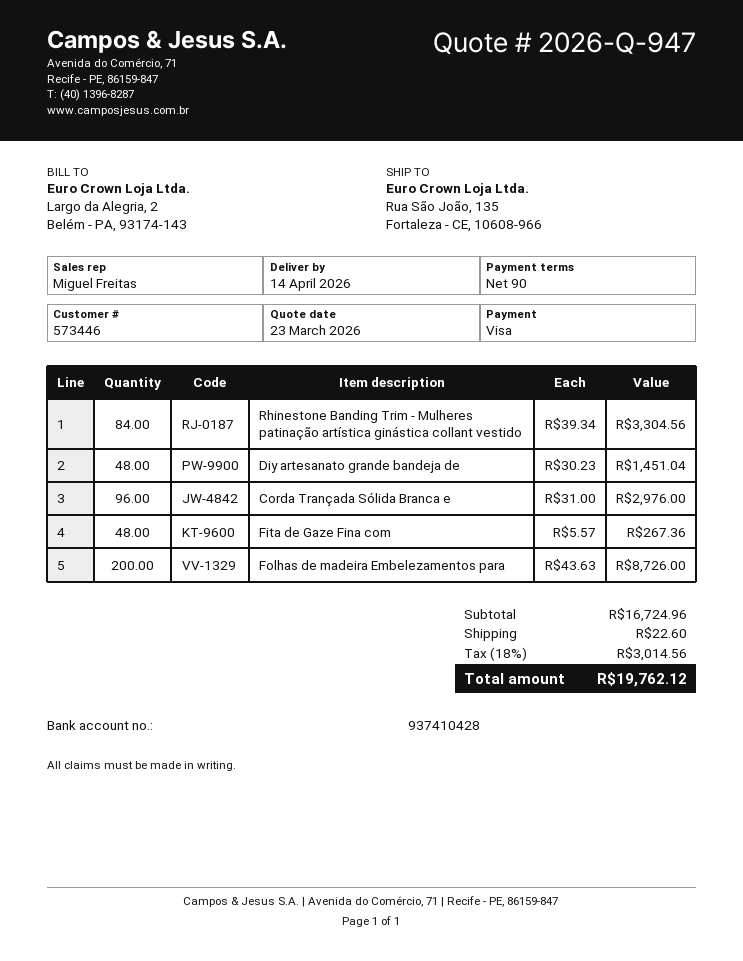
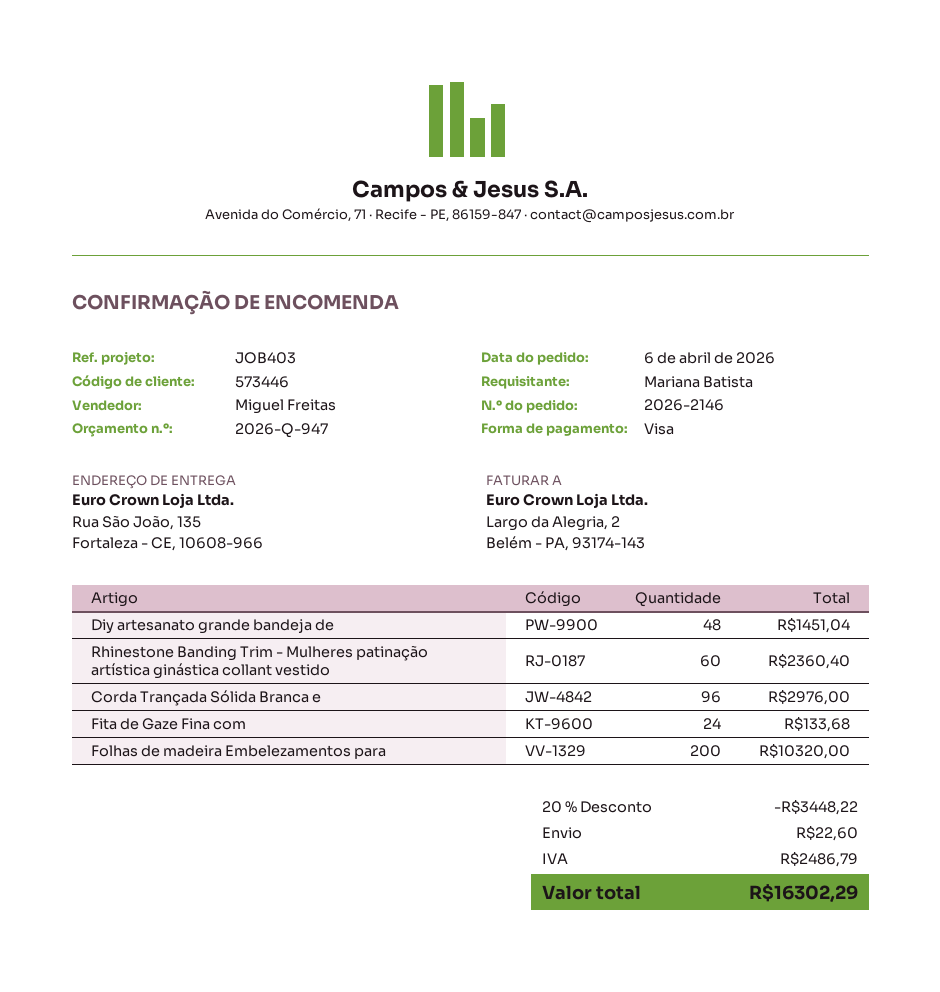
Rhinestone Banding Trim - Mulheres patinação artística ginástica collant vestido: 84 for 3304.56 -> 60 for 2360.40
Fita de Gaze Fina com: 48 for 267.36 -> 24 for 133.68
Folhas de madeira Embelezamentos para: 200 for 8726.00 -> 200 for 10320.00
discount: none -> 20% = 3448.22
tax: 3014.56 -> 2486.79
total: 19762.12 -> 16302.29

